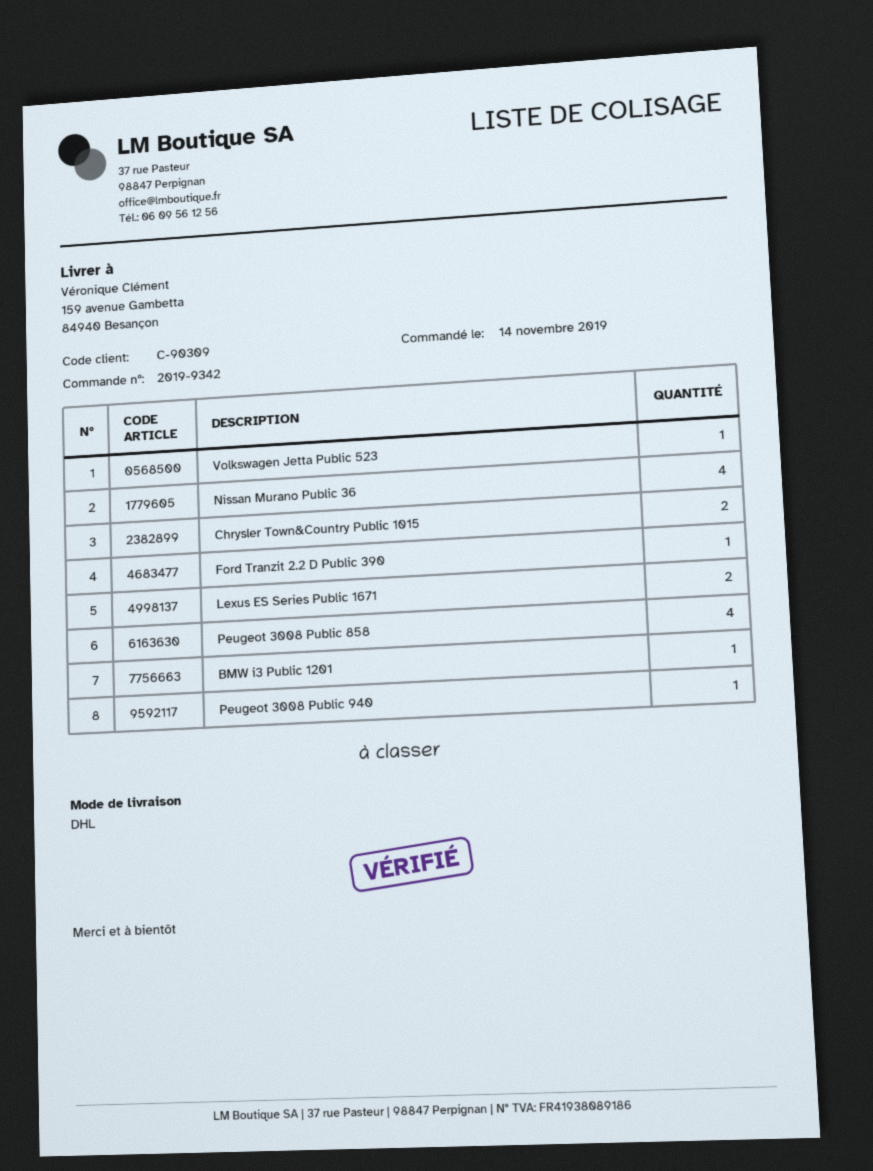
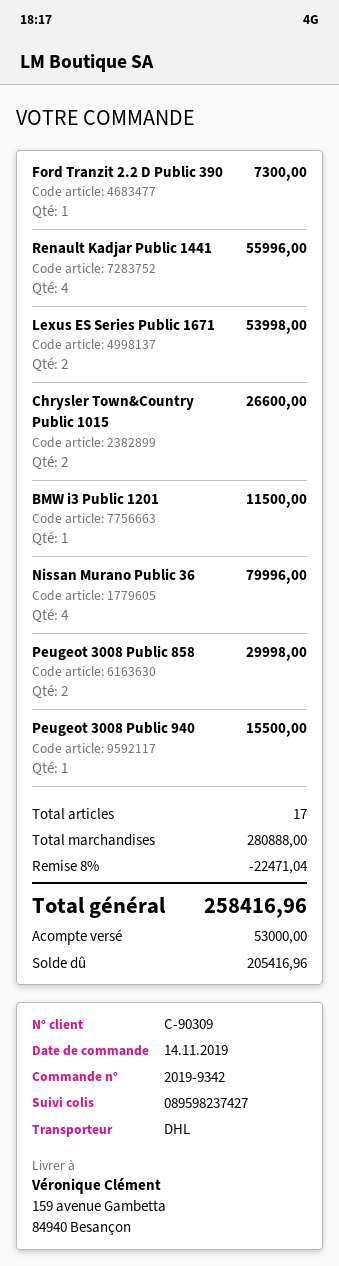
Volkswagen Jetta Public 523: 1 -> none
Peugeot 3008 Public 858: 4 -> 2
Renault Kadjar Public 1441: none -> 4

